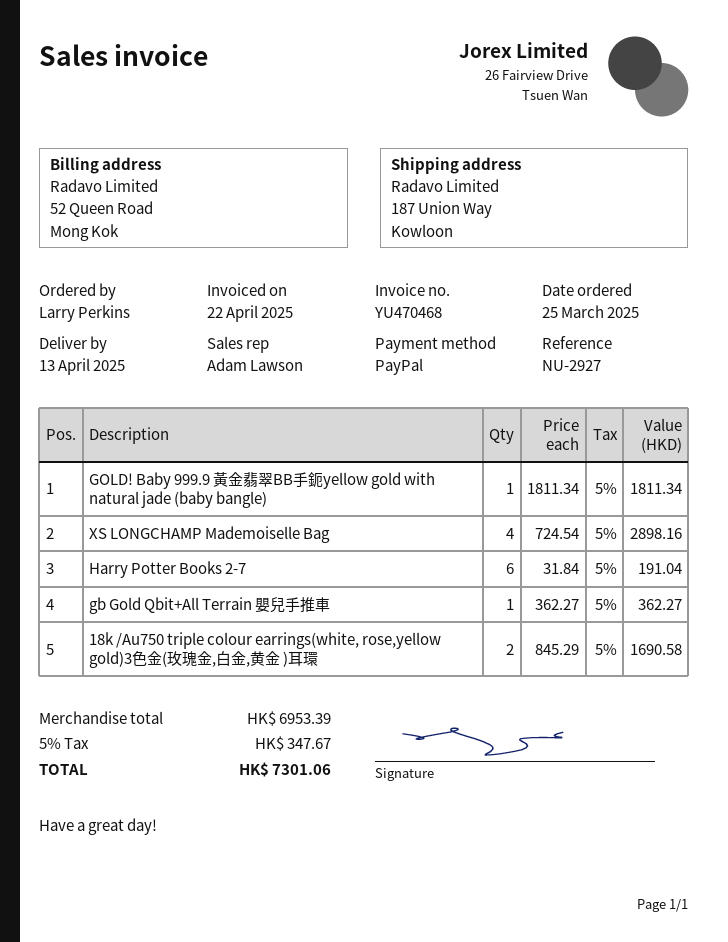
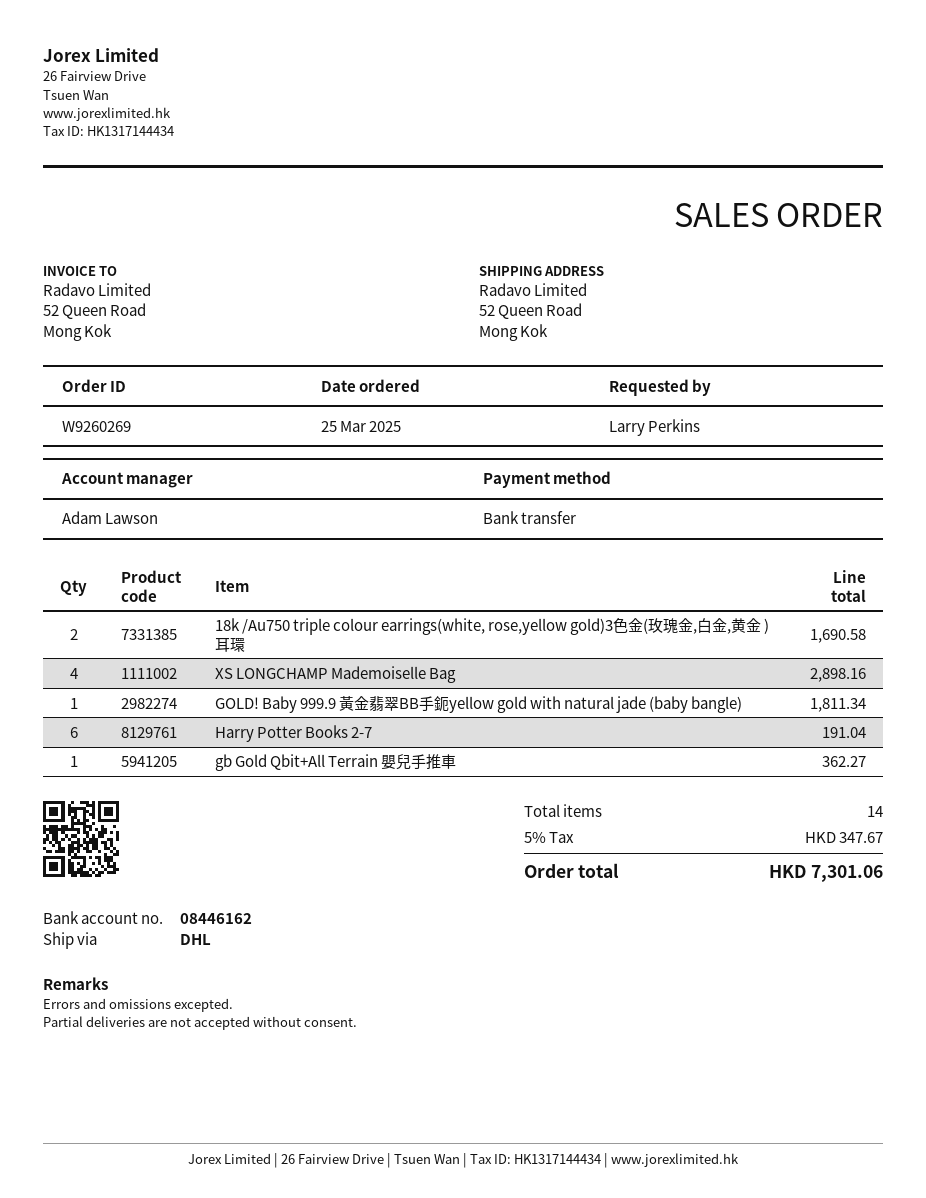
payment method: PayPal -> bank transfer
ship to: 187 Union Way, Kowloon -> 52 Queen Road, Mong Kok

